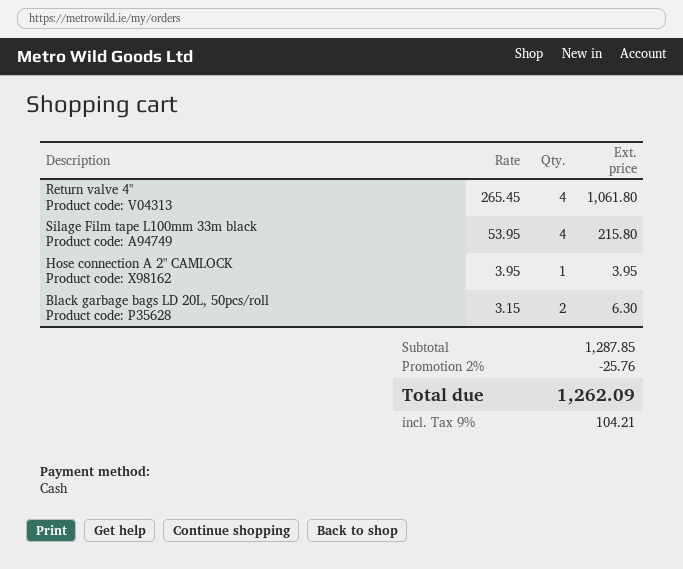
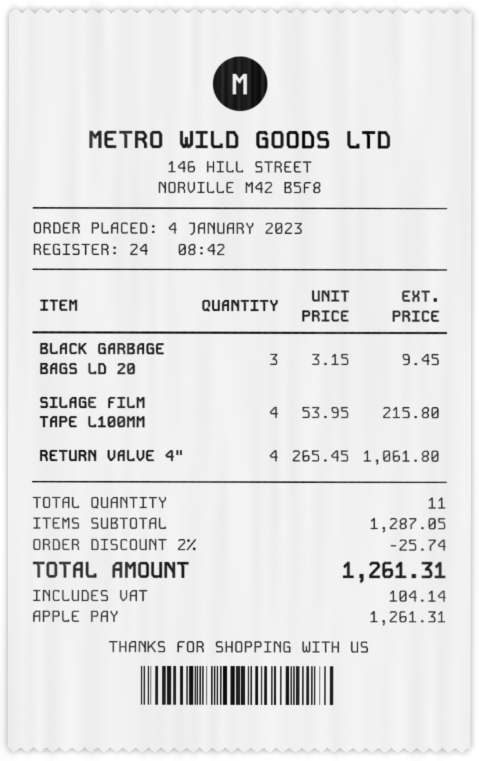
payment method: cash -> Apple Pay
Hose connection A 2" CAMLOCK: 1 x 3.95 = 3.95 -> none
Black garbage bags LD 20L, 50pcs/roll: 2 x 3.15 = 6.30 -> 3 x 3.15 = 9.45
subtotal: 1287.85 -> 1287.05
discount: 2% = 25.76 -> 2% = 25.74
tax: 104.21 -> 104.14
total: 1262.09 -> 1261.31

